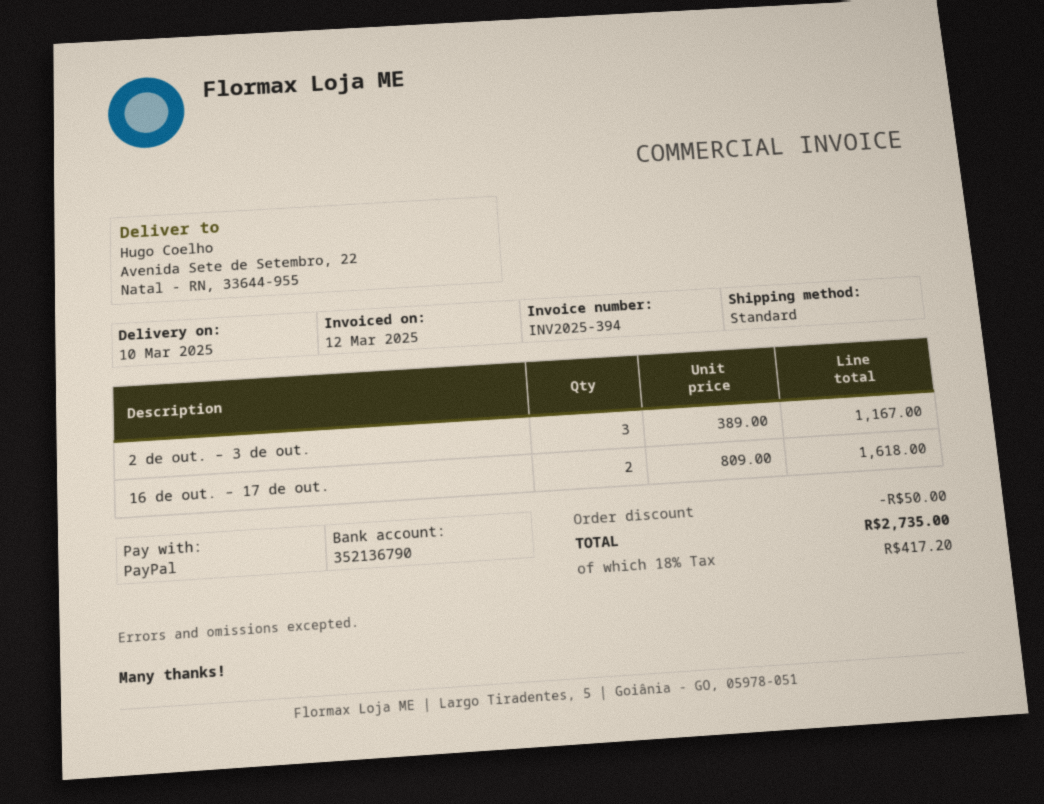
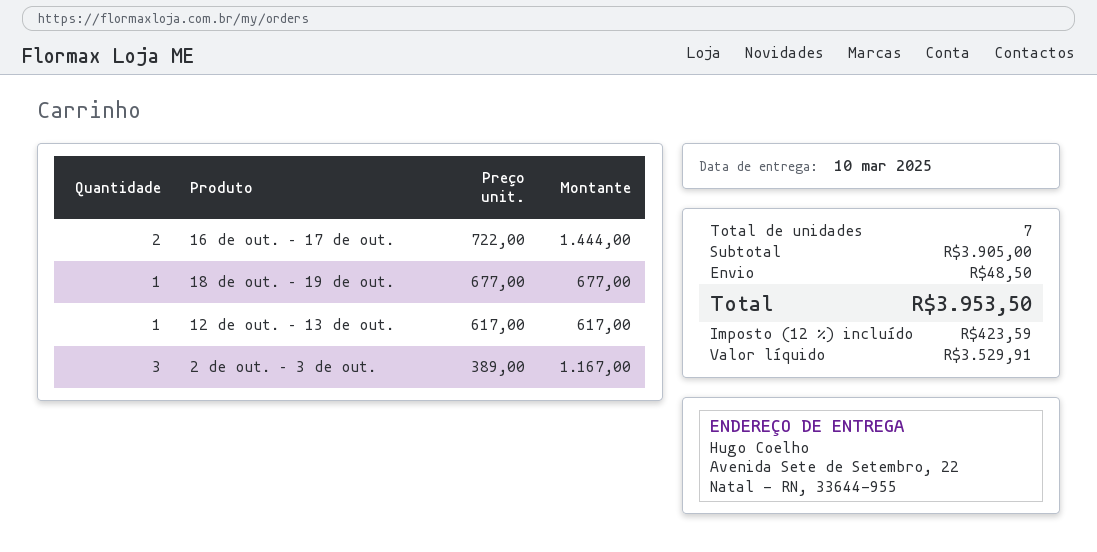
16 de out. – 17 de out.: 2 x 809.00 = 1618.00 -> 2 x 722.00 = 1444.00
18 de out. – 19 de out.: none -> 1 x 677.00 = 677.00
12 de out. – 13 de out.: none -> 1 x 617.00 = 617.00
discount: 50.00 -> none
shipping: none -> 48.50
tax: 18% = 417.20 -> 12% = 423.59
total: 2735.00 -> 3953.50

